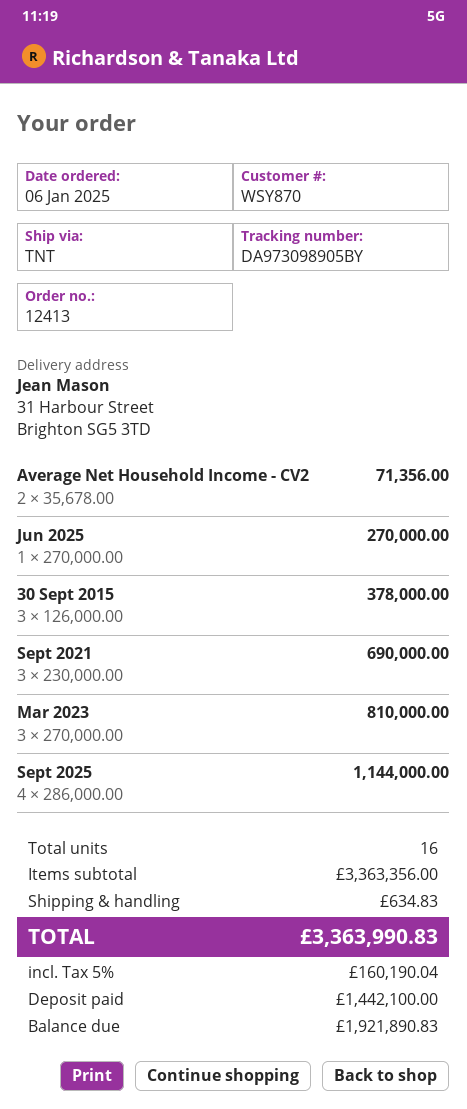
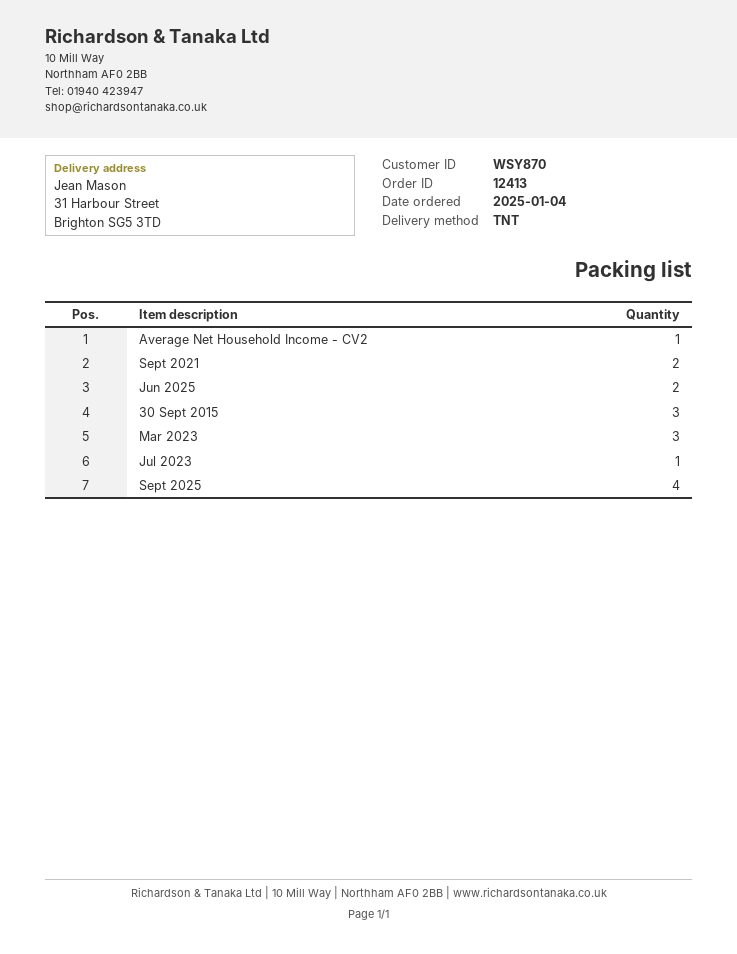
order date: 2025-01-06 -> 2025-01-04
Average Net Household Income - CV2: 2 -> 1
Jun 2025: 1 -> 2
Sept 2021: 3 -> 2
Jul 2023: none -> 1

